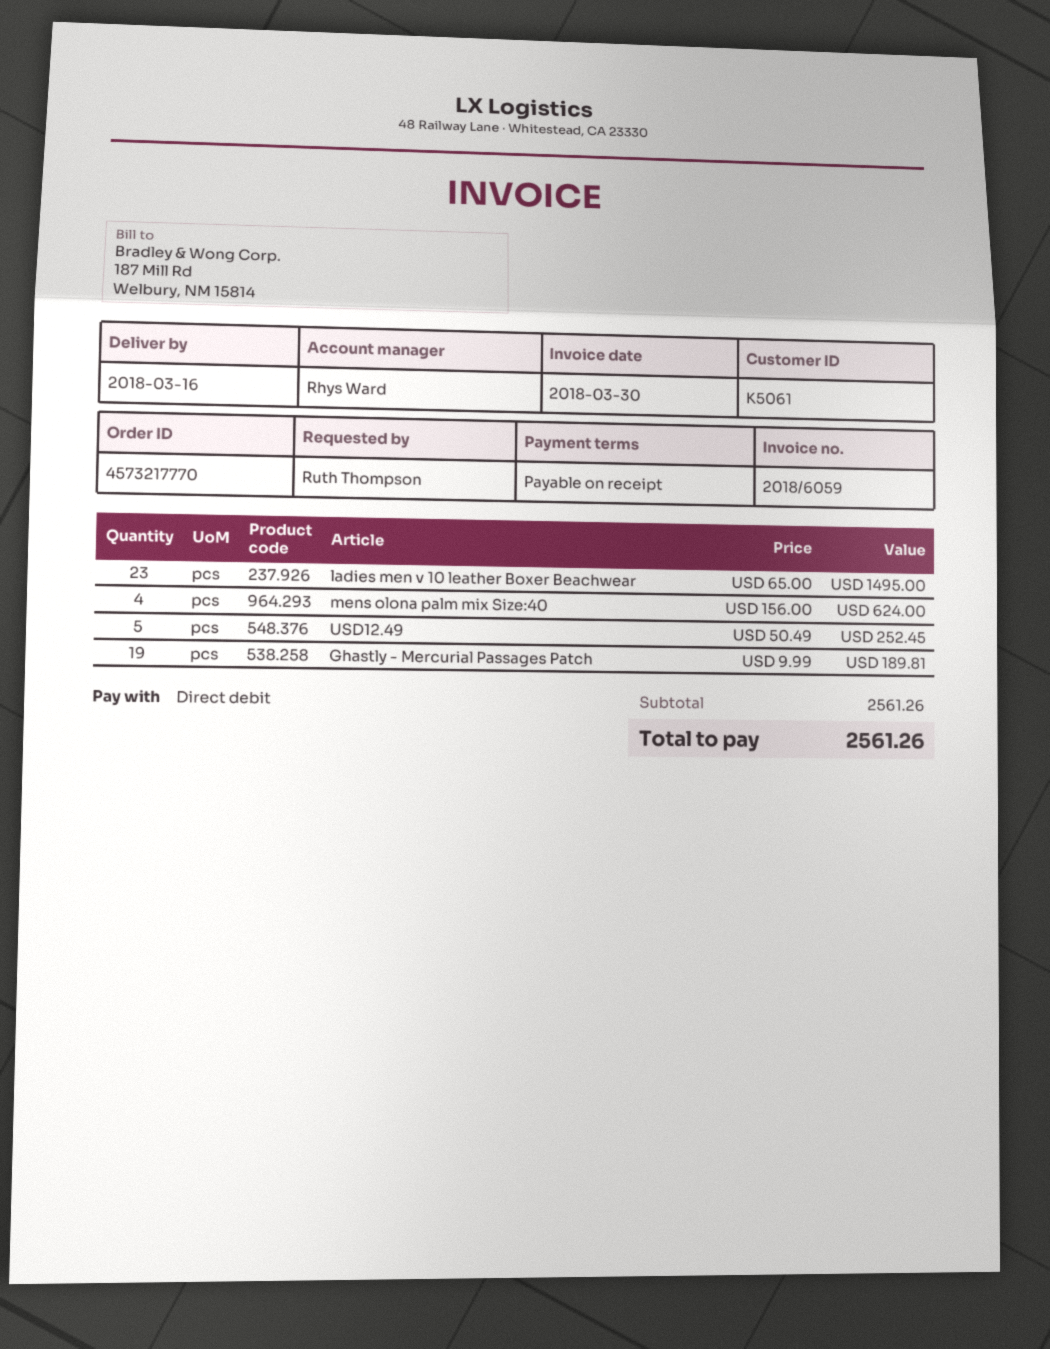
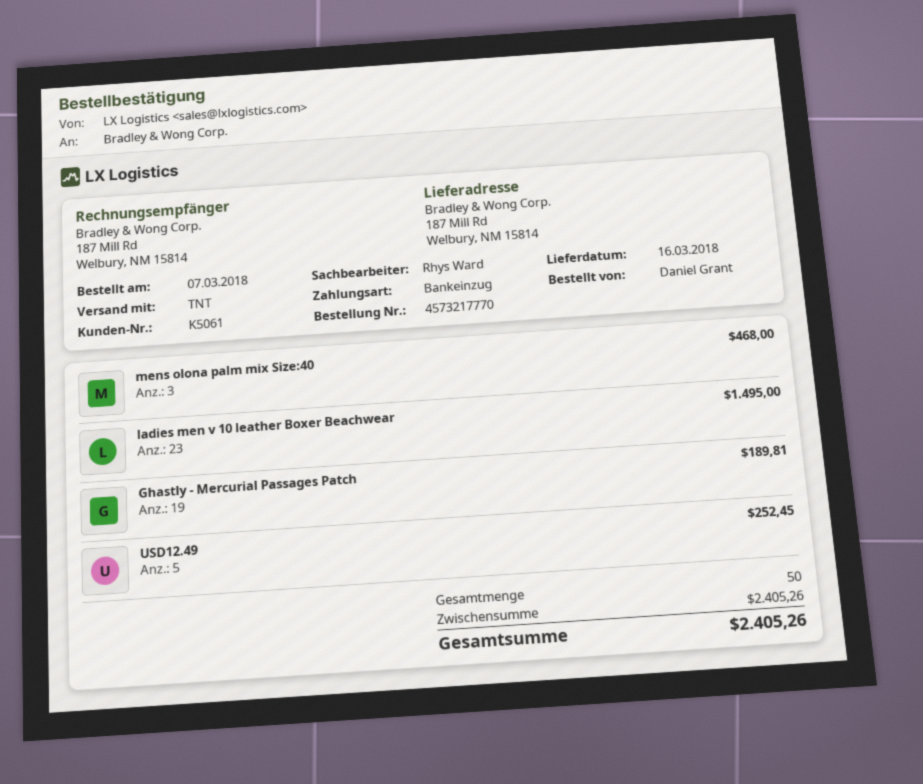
ordered by: Ruth Thompson -> Daniel Grant
mens olona palm mix Size:40: 4 for 624.00 -> 3 for 468.00
subtotal: 2561.26 -> 2405.26
total: 2561.26 -> 2405.26

